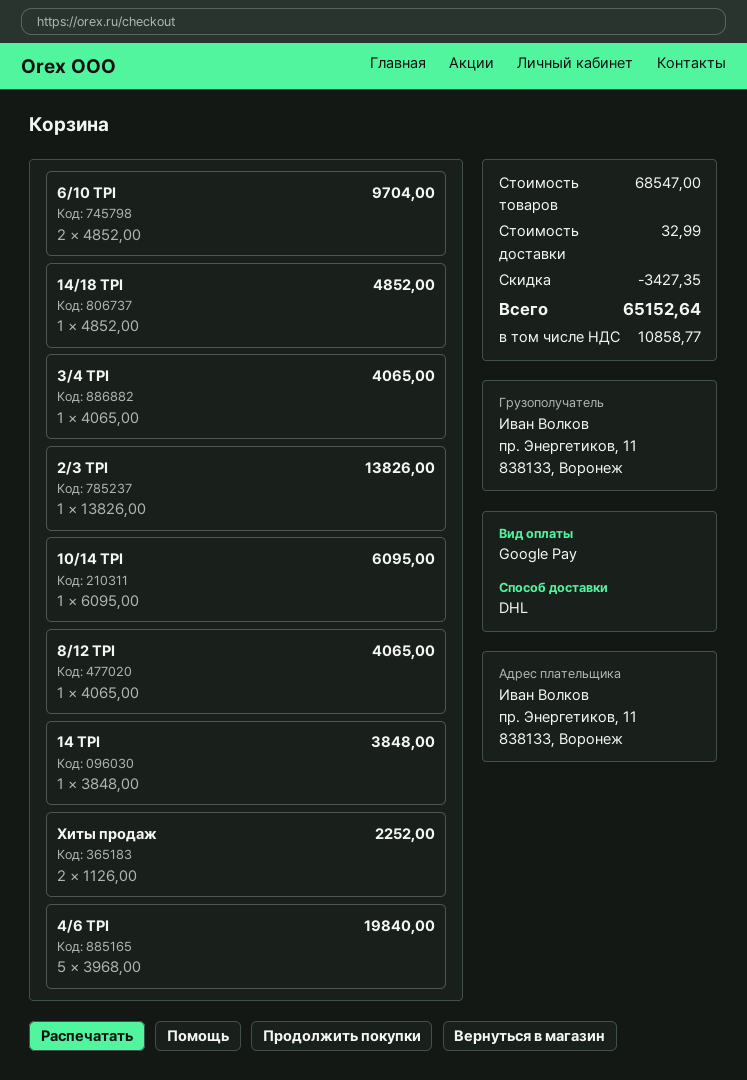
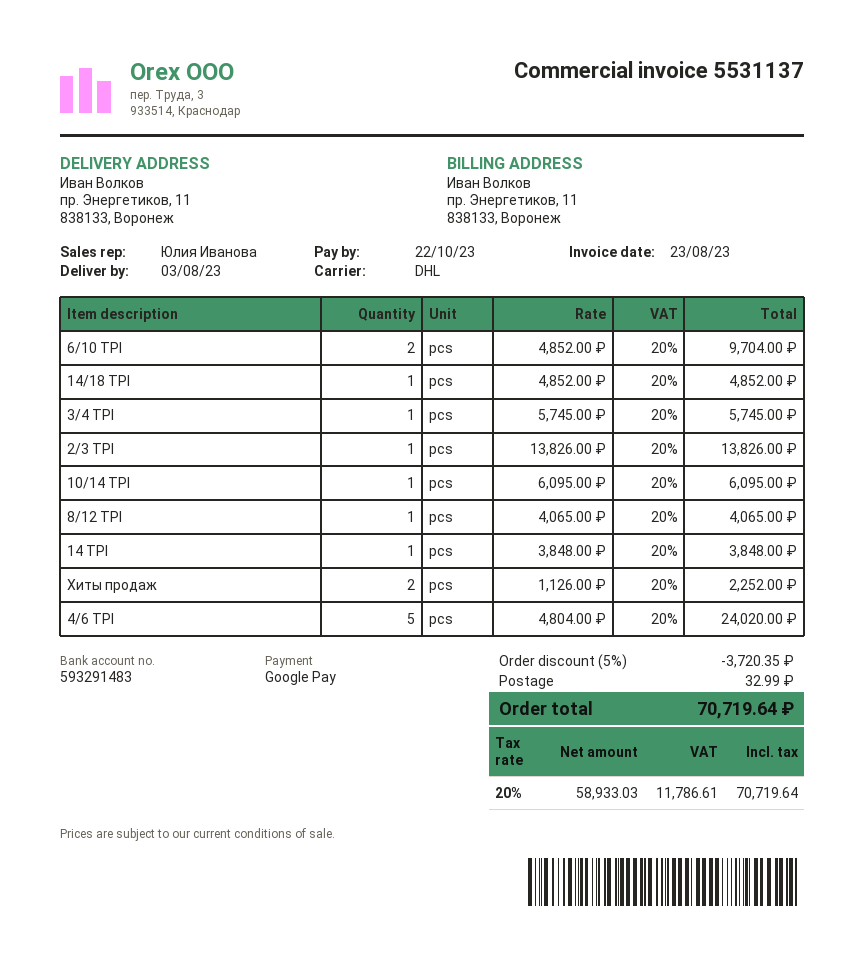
3/4 TPI: 1 x 4065.00 = 4065.00 -> 1 x 5745.00 = 5745.00
4/6 TPI: 5 x 3968.00 = 19840.00 -> 5 x 4804.00 = 24020.00
discount: 3427.35 -> 3720.35
tax: 10858.77 -> 11786.61
total: 65152.64 -> 70719.64

